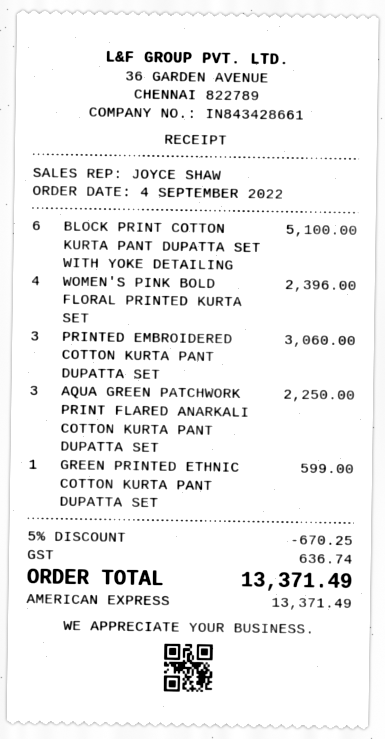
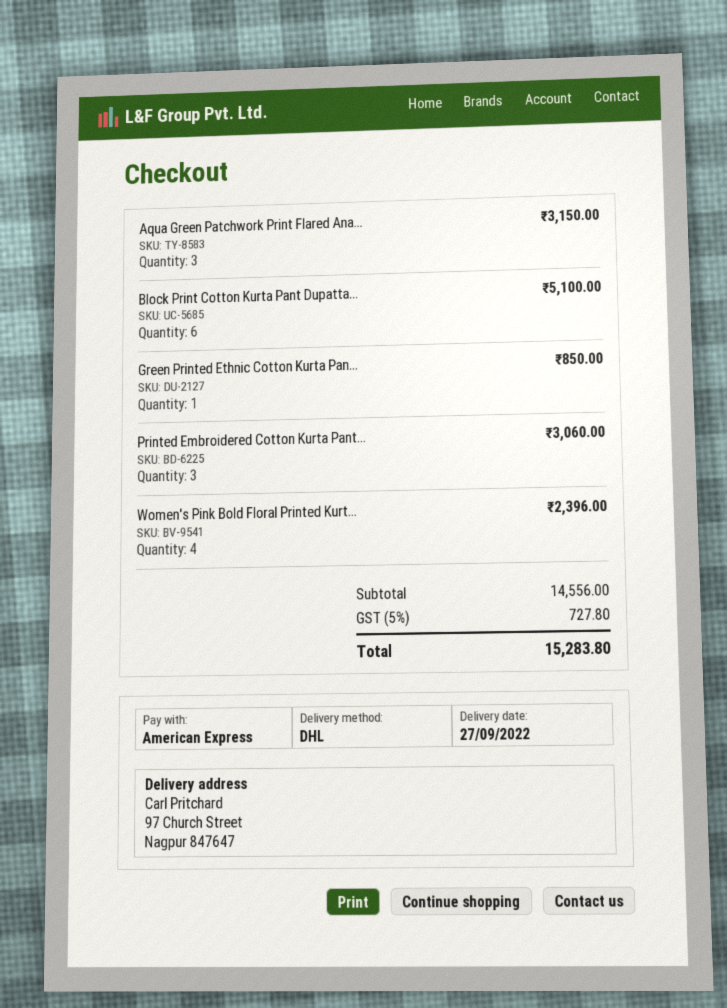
AQUA GREEN PATCHWORK PRINT FLARED ANARKALI COTTON KURTA PANT DUPATTA SET: 3 for 2250.00 -> 3 for 3150.00
GREEN PRINTED ETHNIC COTTON KURTA PANT DUPATTA SET: 1 for 599.00 -> 1 for 850.00
discount: 5% = 670.25 -> none
tax: 636.74 -> 727.80
total: 13371.49 -> 15283.80

